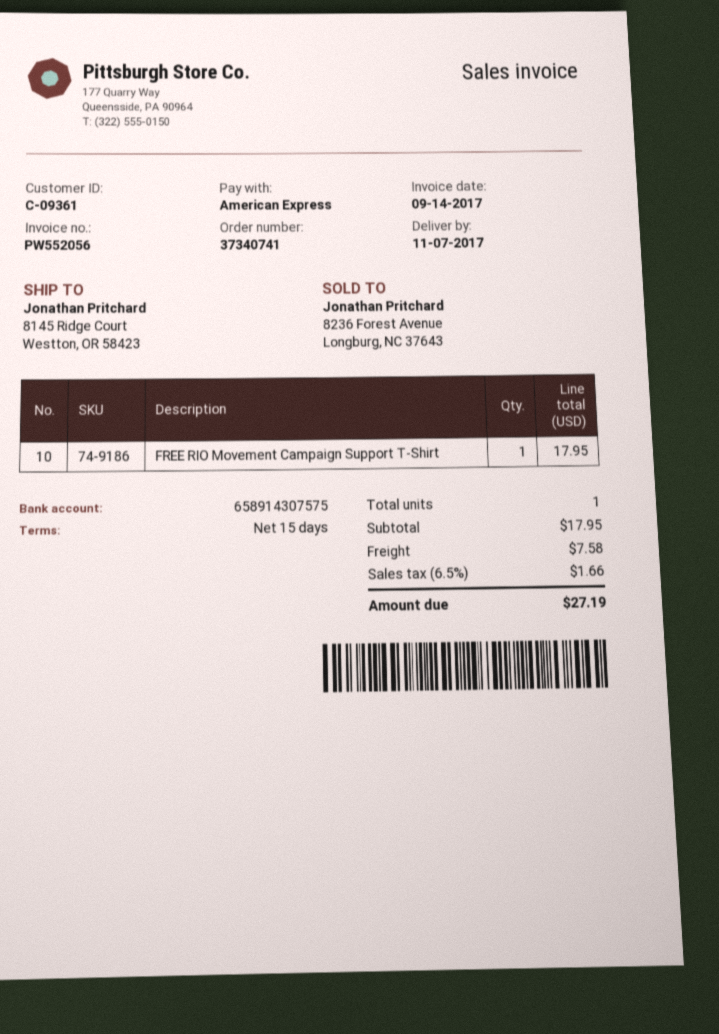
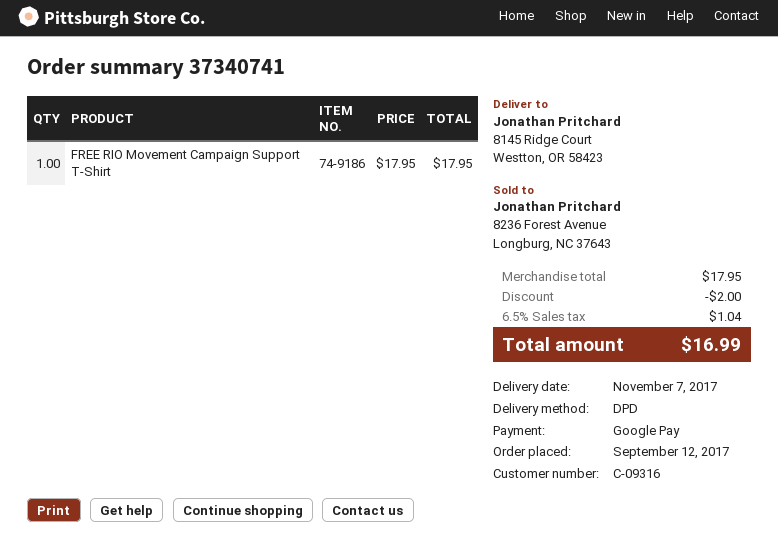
customer number: C-09361 -> C-09316
payment method: American Express -> Google Pay
discount: none -> 2.00
shipping: 7.58 -> none
tax: 6.5% = 1.66 -> 6.5% = 1.04
total: 27.19 -> 16.99

